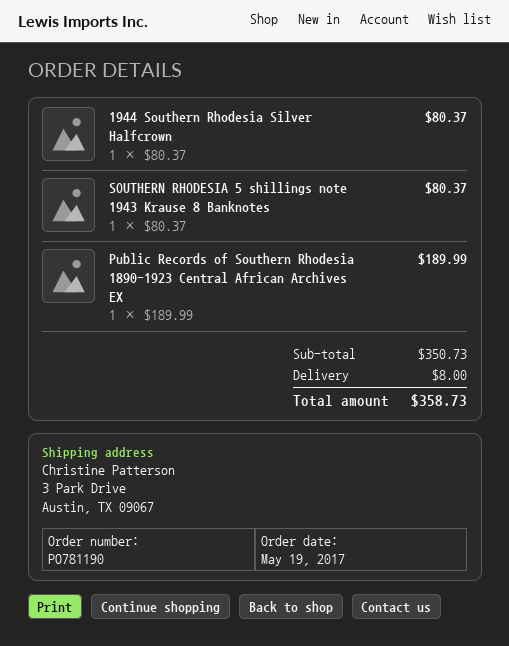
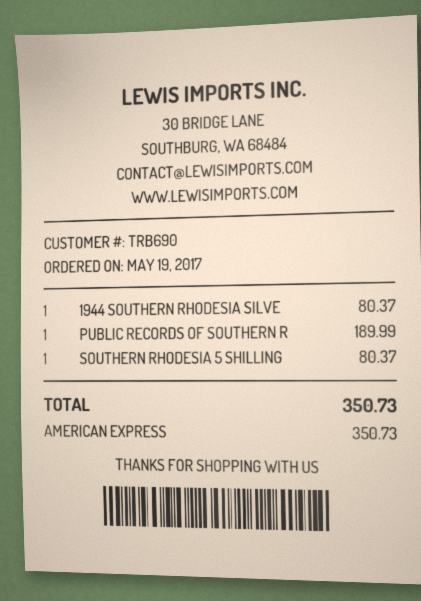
shipping: 8.00 -> none
total: 358.73 -> 350.73

